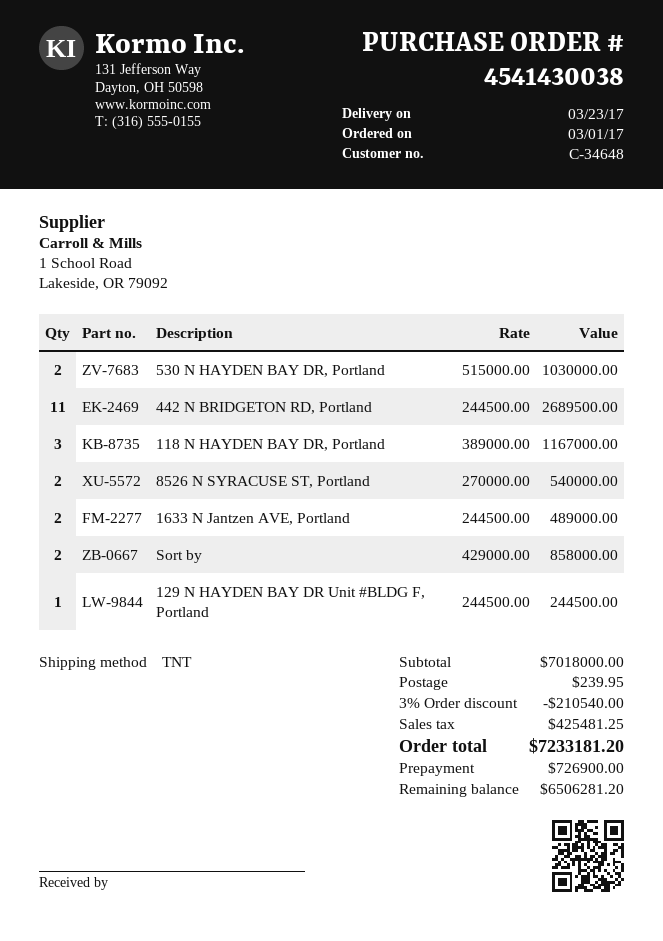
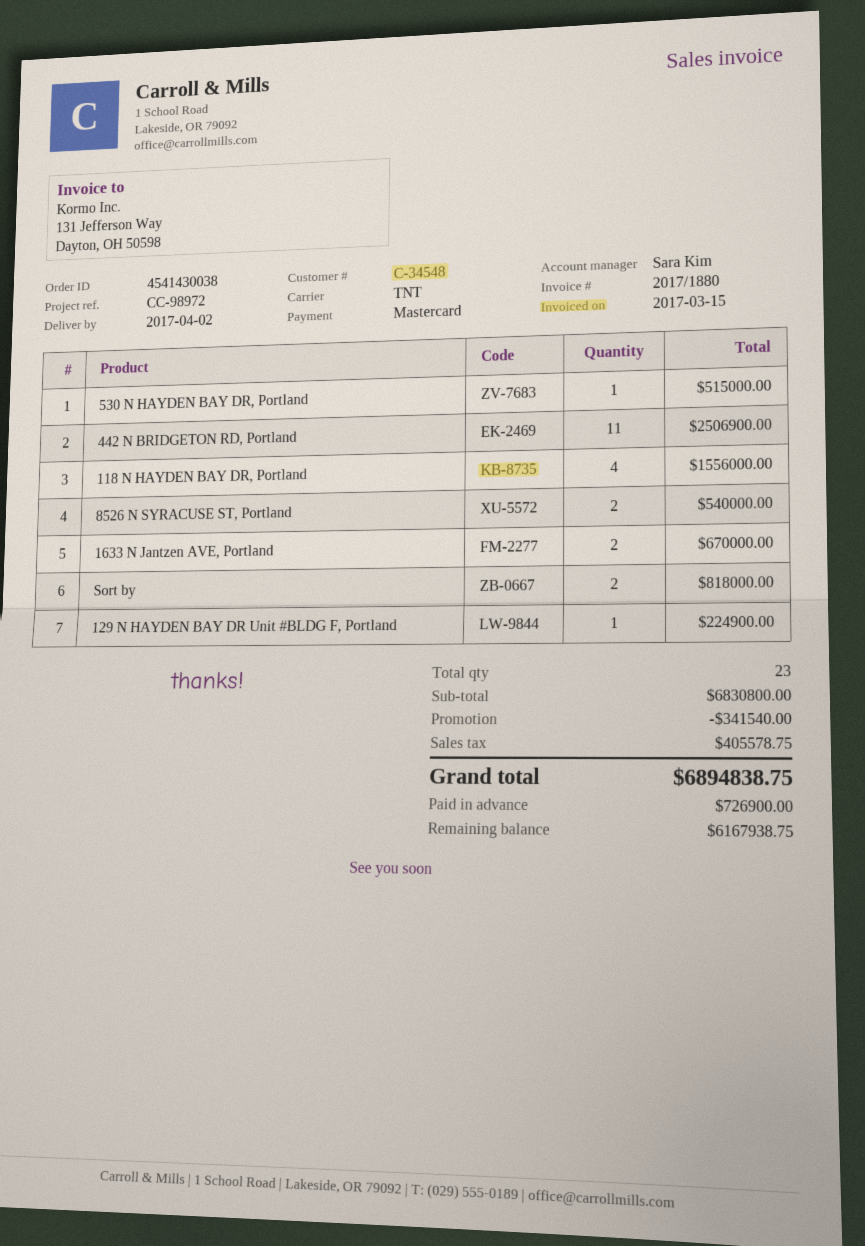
delivery date: 2017-03-23 -> 2017-04-02
customer number: C-34648 -> C-34548
530 N HAYDEN BAY DR, Portland: 2 for 1030000.00 -> 1 for 515000.00
442 N BRIDGETON RD, Portland: 11 for 2689500.00 -> 11 for 2506900.00
118 N HAYDEN BAY DR, Portland: 3 for 1167000.00 -> 4 for 1556000.00
1633 N Jantzen AVE, Portland: 2 for 489000.00 -> 2 for 670000.00
Sort by: 2 for 858000.00 -> 2 for 818000.00
129 N HAYDEN BAY DR Unit #BLDG F, Portland: 1 for 244500.00 -> 1 for 224900.00
subtotal: 7018000.00 -> 6830800.00
discount: 210540.00 -> 341540.00
shipping: 239.95 -> none
tax: 425481.25 -> 405578.75
total: 7233181.20 -> 6894838.75
balance: 6506281.20 -> 6167938.75

